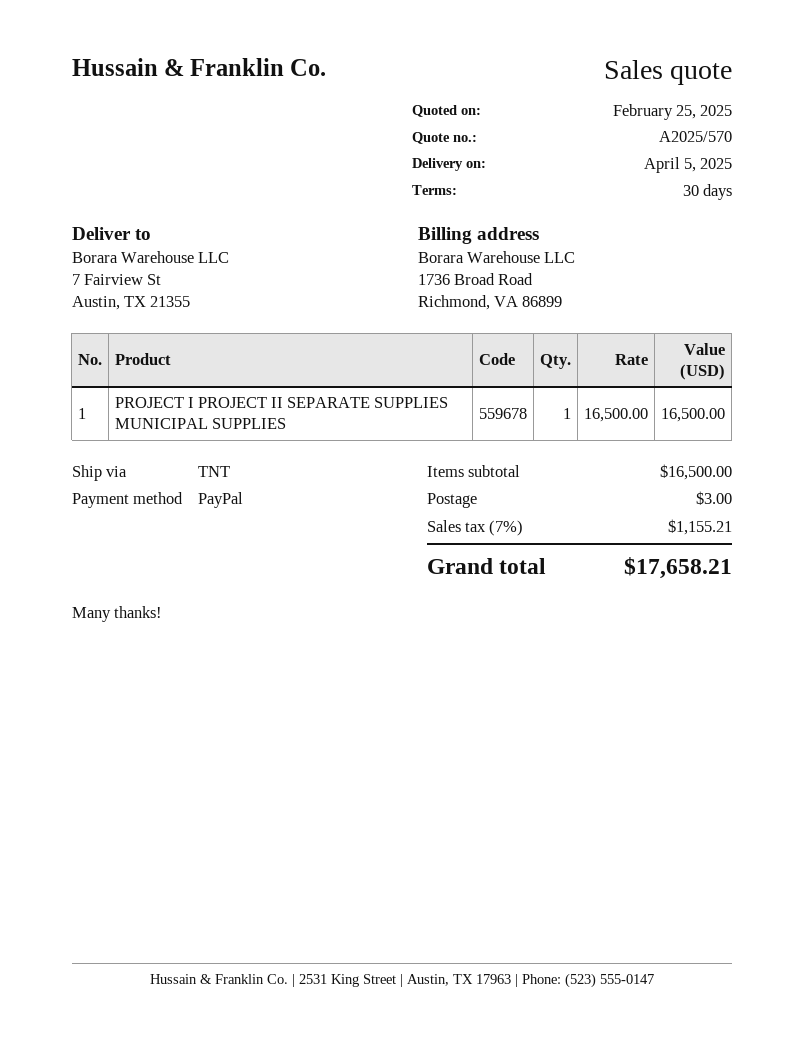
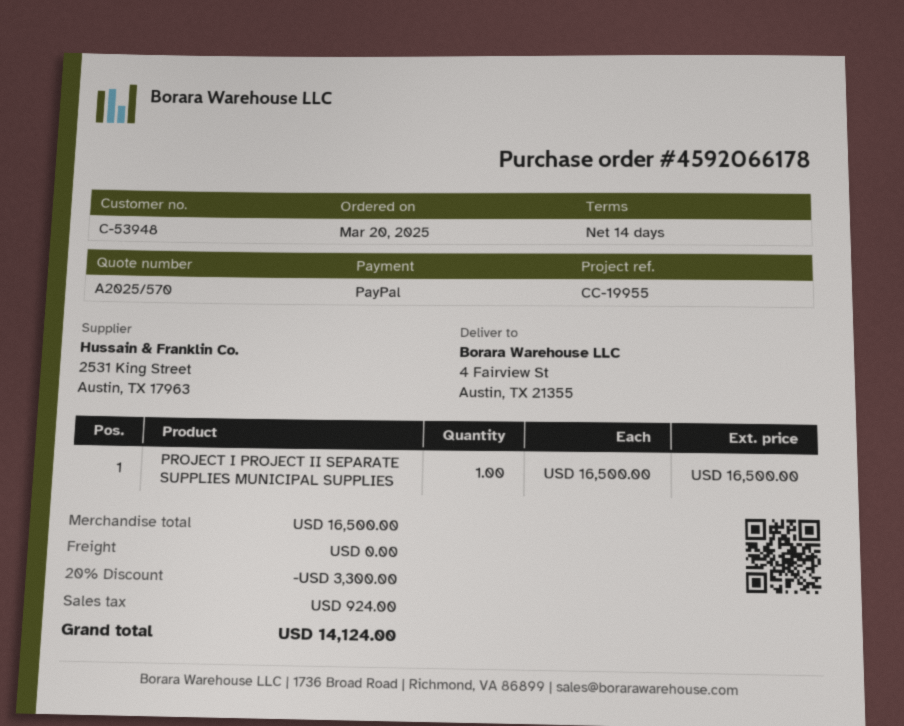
payment terms: 30 days -> 14 days
ship to: 7 Fairview St, Austin, TX 21355 -> 4 Fairview St, Austin, TX 21355
discount: none -> 20% = 3300.00
shipping: 3.00 -> 0.00
tax: 1155.21 -> 924.00
total: 17658.21 -> 14124.00

